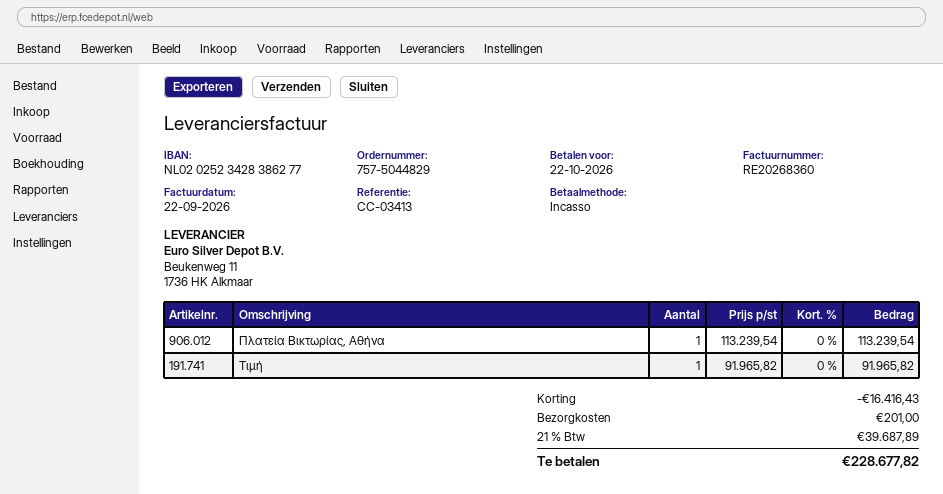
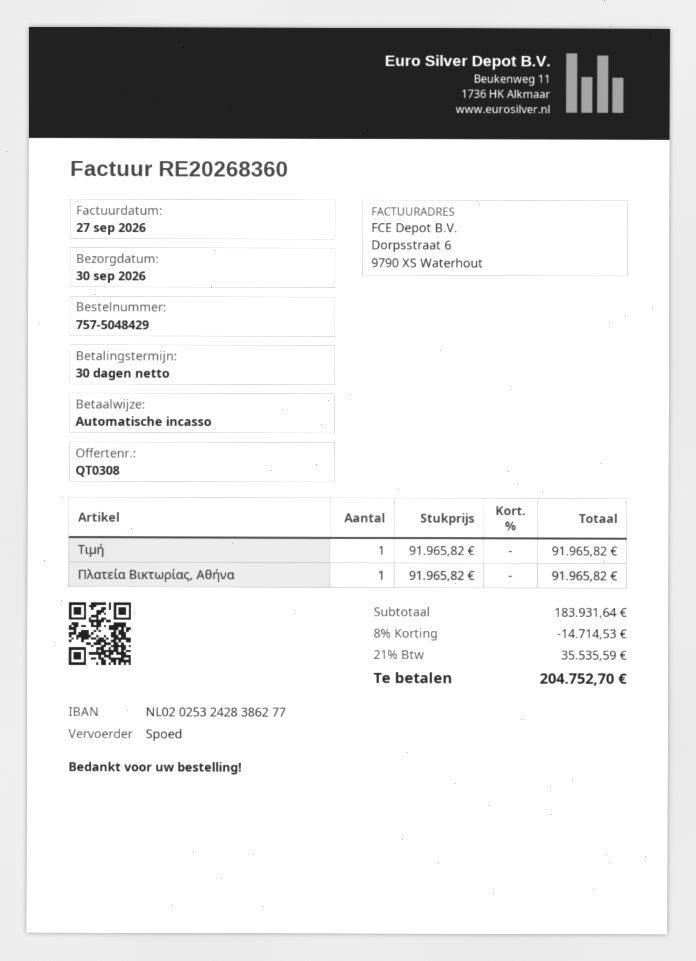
order number: 757-5044829 -> 757-5048429
invoice date: 2026-09-22 -> 2026-09-27
bank account: NL0202523428386277 -> NL0202532428386277
Πλατεία Βικτωρίας, Αθήνα: 1 x 113239.54 = 113239.54 -> 1 x 91965.82 = 91965.82
discount: 16416.43 -> 14714.53
shipping: 201.00 -> none
tax: 21% = 39687.89 -> 21% = 35535.59
total: 228677.82 -> 204752.70

